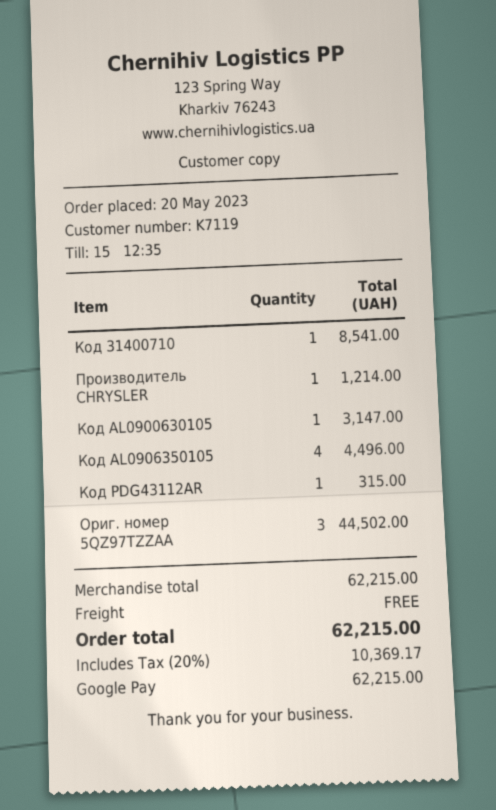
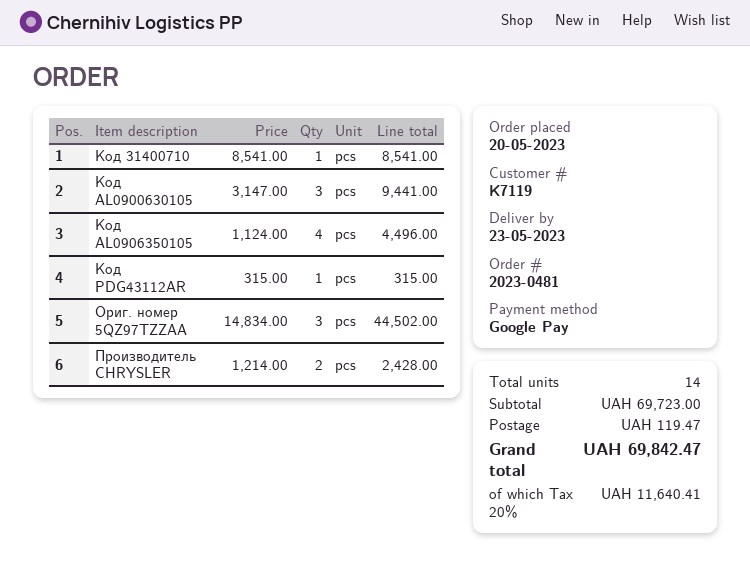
Производитель CHRYSLER: 1 for 1214.00 -> 2 for 2428.00
Код AL0900630105: 1 for 3147.00 -> 3 for 9441.00
subtotal: 62215.00 -> 69723.00
shipping: 0.00 -> 119.47
tax: 20% = 10369.17 -> 20% = 11640.41
total: 62215.00 -> 69842.47

